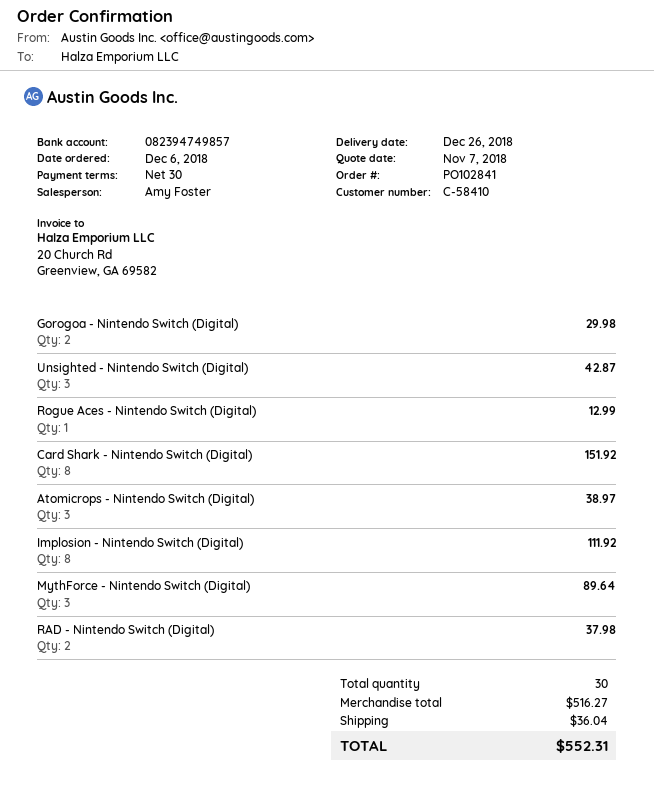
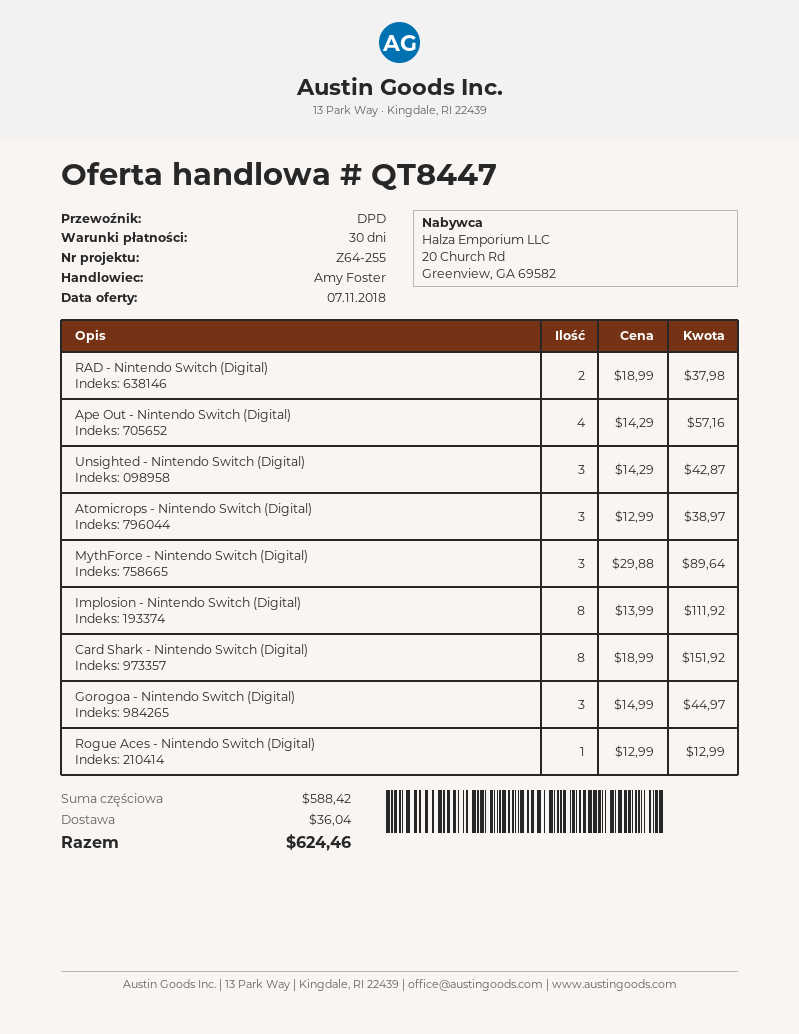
Gorogoa - Nintendo Switch (Digital): 2 for 29.98 -> 3 for 44.97
Ape Out - Nintendo Switch (Digital): none -> 4 for 57.16
subtotal: 516.27 -> 588.42
total: 552.31 -> 624.46

